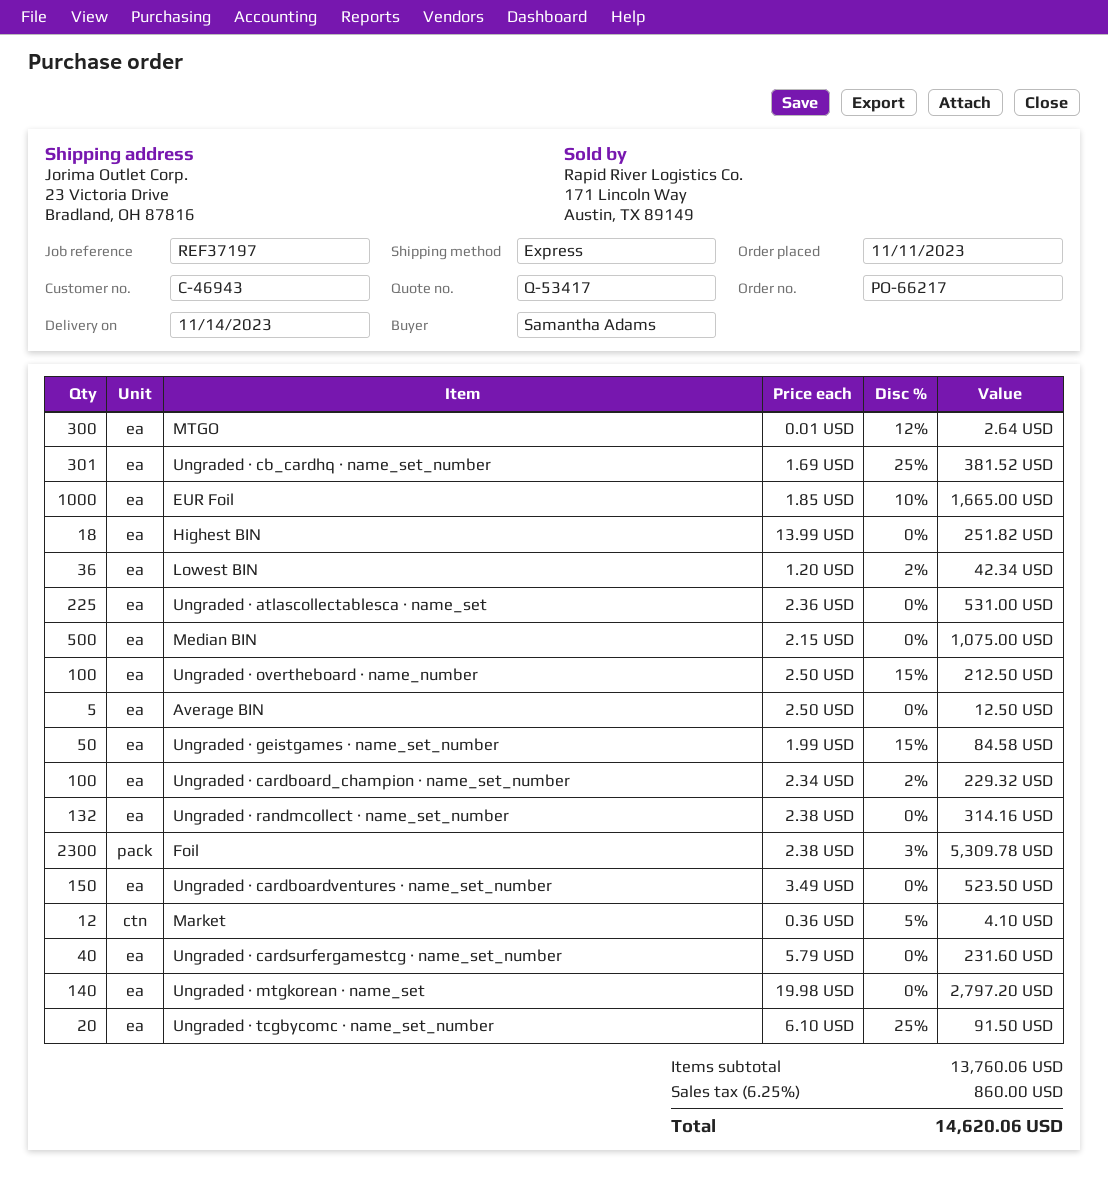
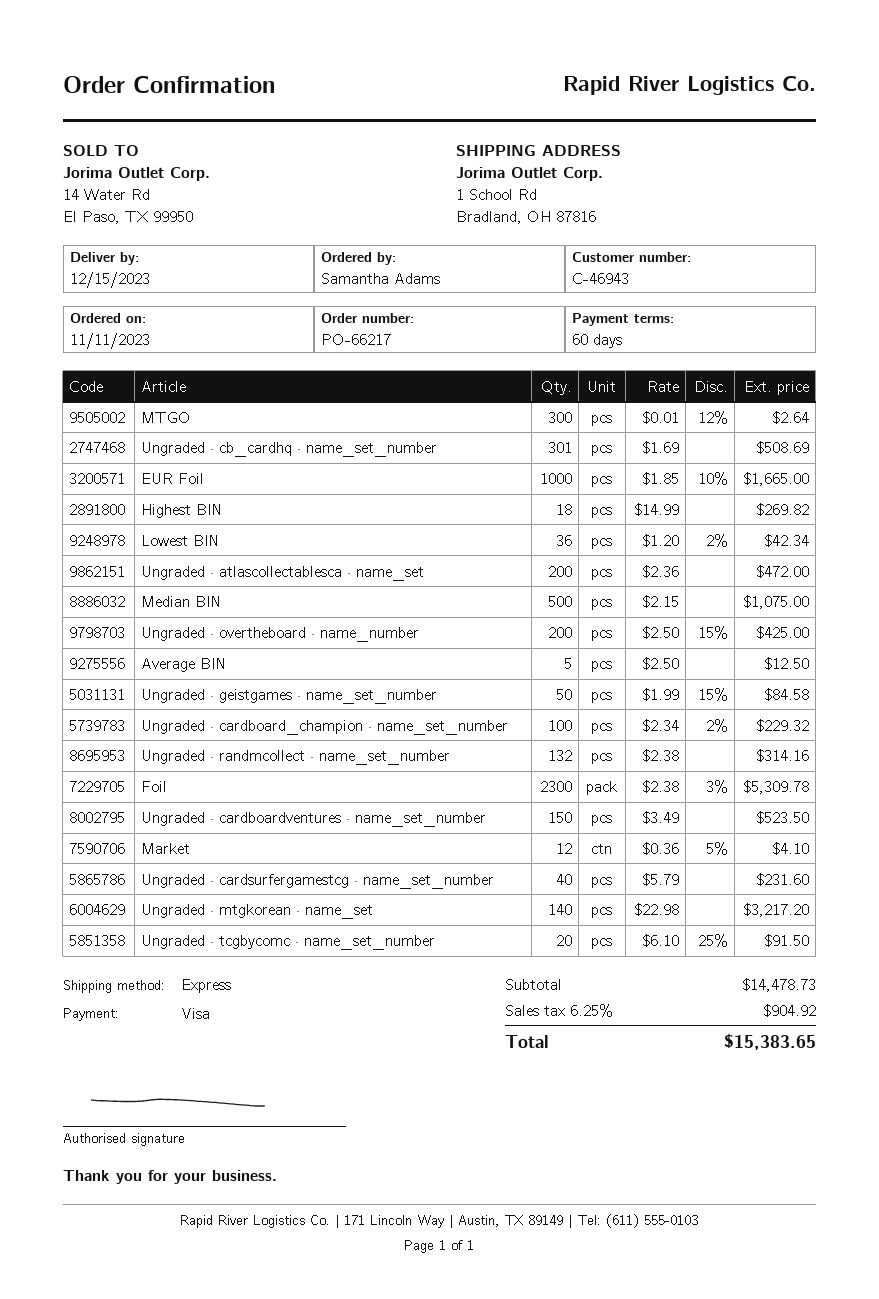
delivery date: 2023-11-14 -> 2023-12-15
ship to: 23 Victoria Drive, Bradland, OH 87816 -> 1 School Rd, Bradland, OH 87816
Ungraded · cb_cardhq · name_set_number: 301 x 1.69 - 25% = 381.52 -> 301 x 1.69 = 508.69
Highest BIN: 18 x 13.99 = 251.82 -> 18 x 14.99 = 269.82
Ungraded · atlascollectablesca · name_set: 225 x 2.36 = 531.00 -> 200 x 2.36 = 472.00
Ungraded · overtheboard · name_number: 100 x 2.50 - 15% = 212.50 -> 200 x 2.50 - 15% = 425.00
Ungraded · mtgkorean · name_set: 140 x 19.98 = 2797.20 -> 140 x 22.98 = 3217.20
subtotal: 13760.06 -> 14478.73
tax: 6.25% = 860.00 -> 6.25% = 904.92
total: 14620.06 -> 15383.65

